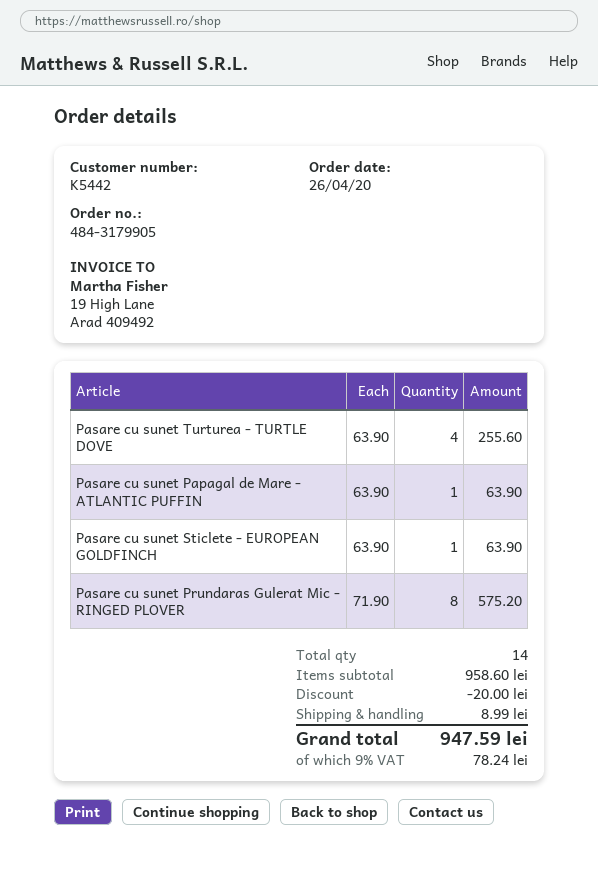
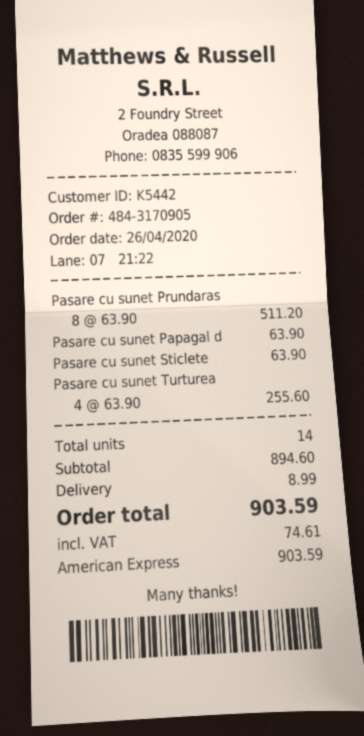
order number: 484-3179905 -> 484-3170905
Pasare cu sunet Prundaras Gulerat Mic - RINGED PLOVER: 8 x 71.90 = 575.20 -> 8 x 63.90 = 511.20
subtotal: 958.60 -> 894.60
discount: 20.00 -> none
tax: 78.24 -> 74.61
total: 947.59 -> 903.59

